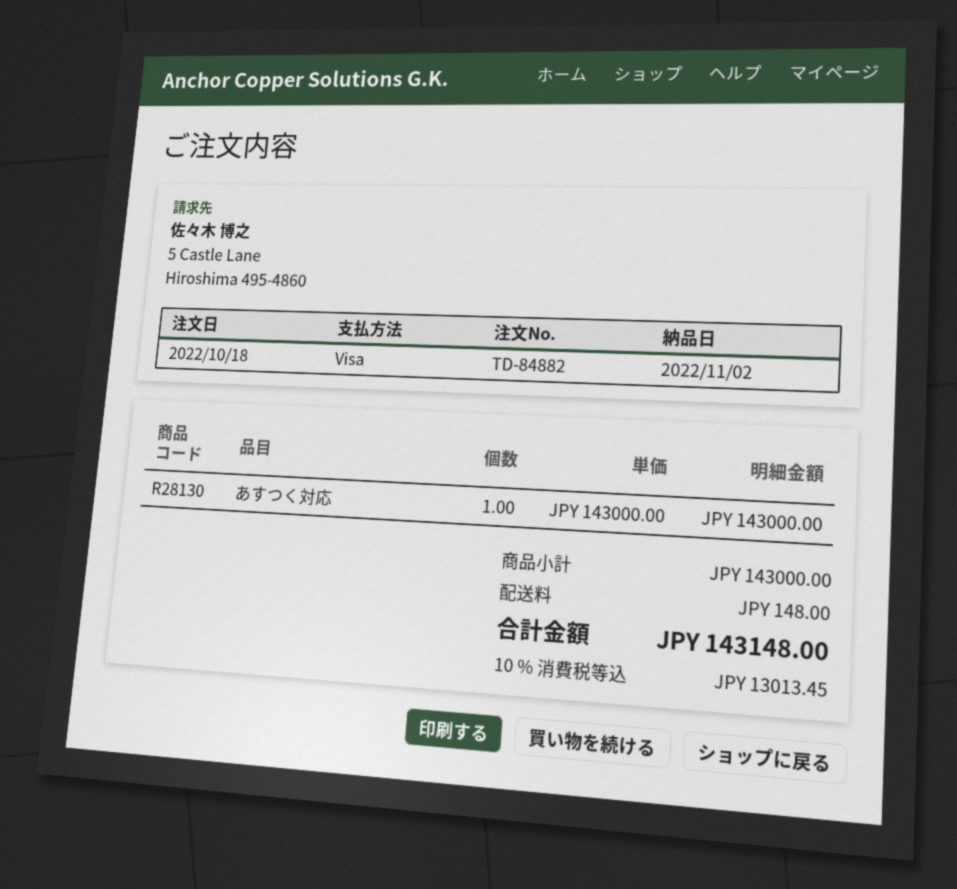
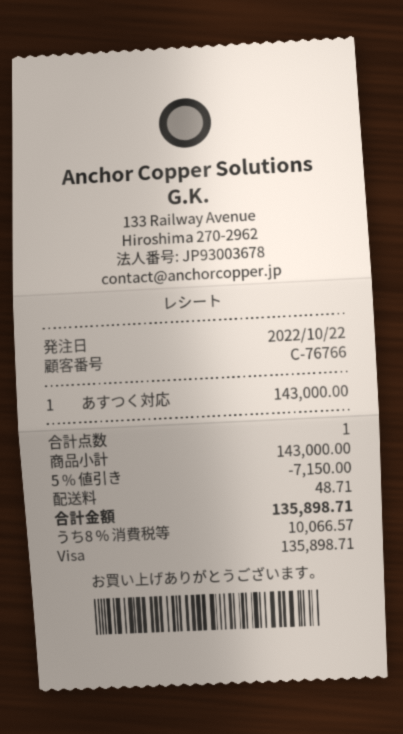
order date: 2022-10-18 -> 2022-10-22
discount: none -> 5% = 7150.00
shipping: 148.00 -> 48.71
tax: 10% = 13013.45 -> 8% = 10066.57
total: 143148.00 -> 135898.71

